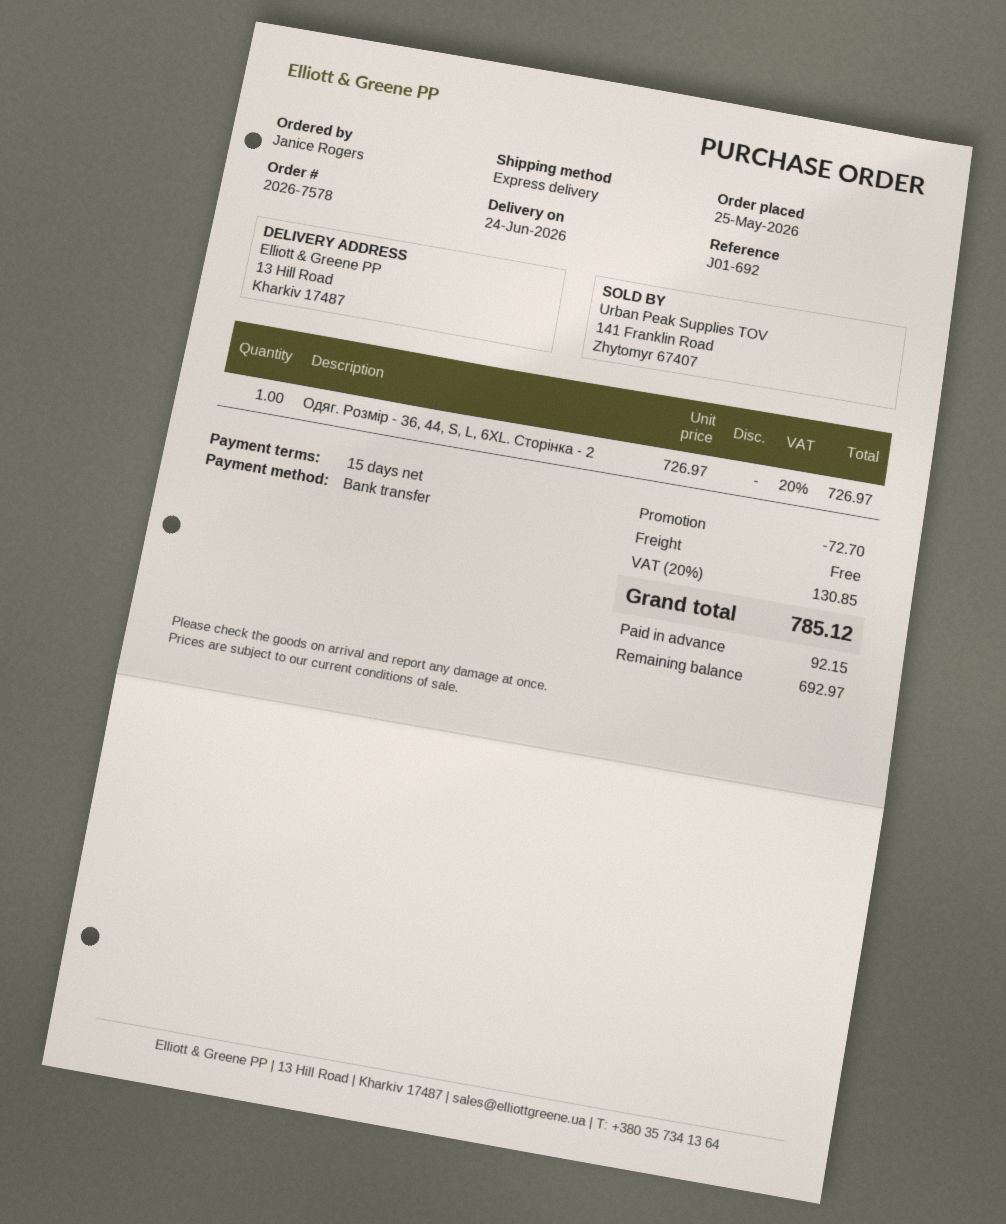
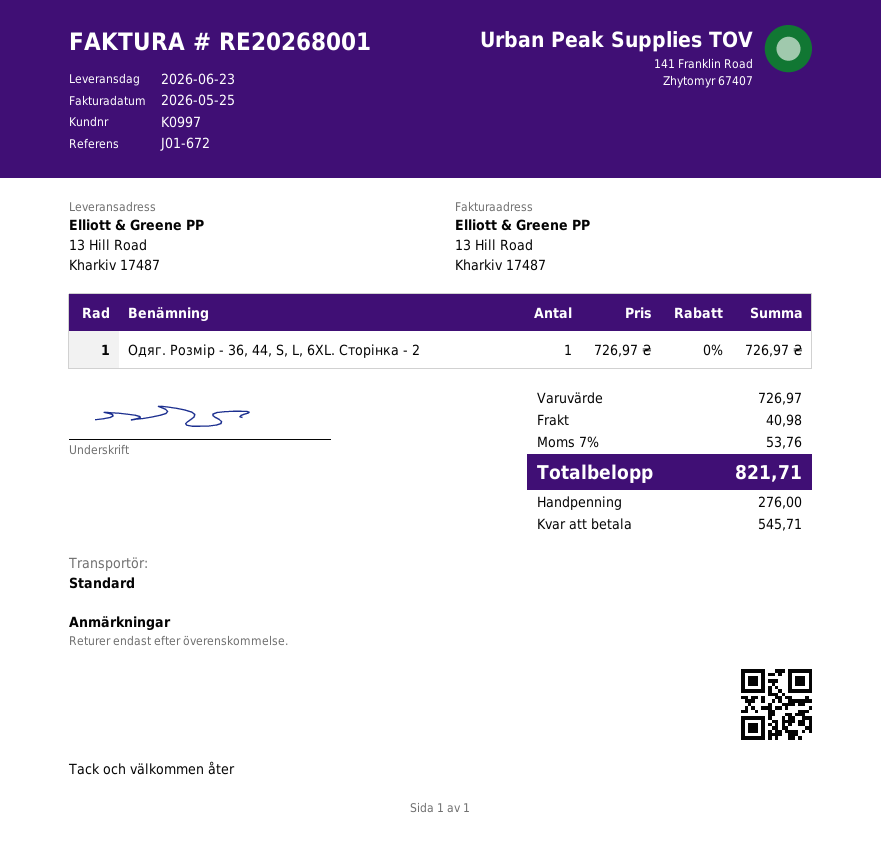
delivery date: 2026-06-24 -> 2026-06-23
reference: J01-692 -> J01-672
shipping method: express -> standard
discount: 72.70 -> none
shipping: 0.00 -> 40.98
tax: 20% = 130.85 -> 7% = 53.76
total: 785.12 -> 821.71
deposit: 92.15 -> 276.00
balance: 692.97 -> 545.71

